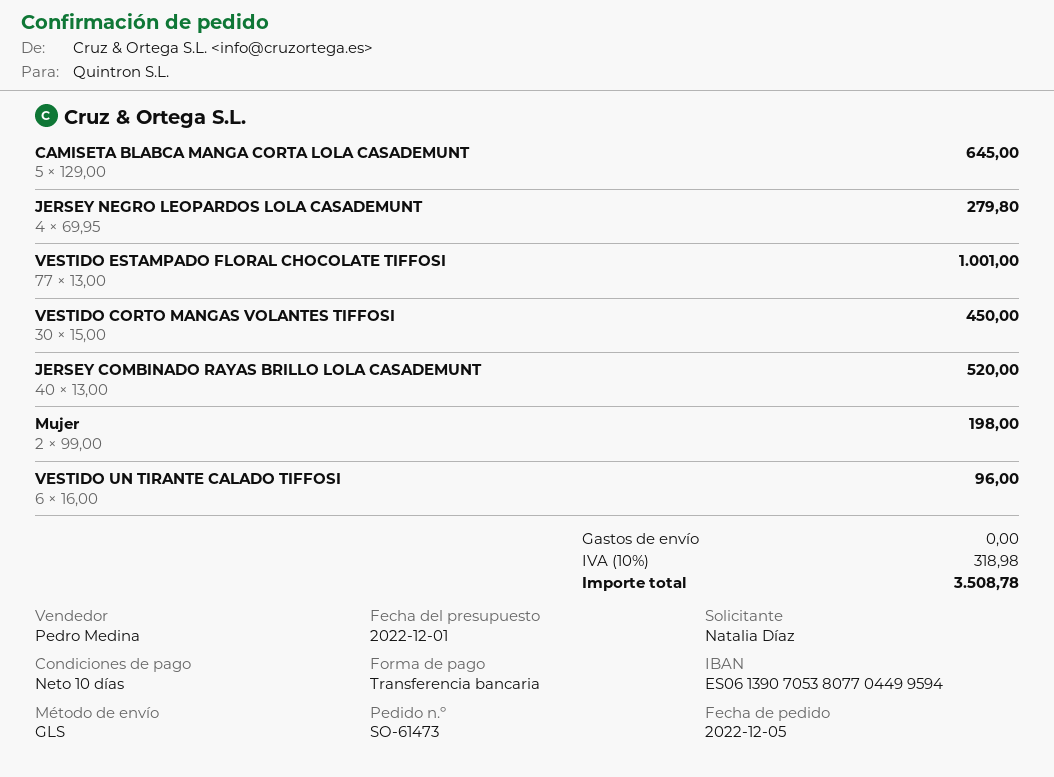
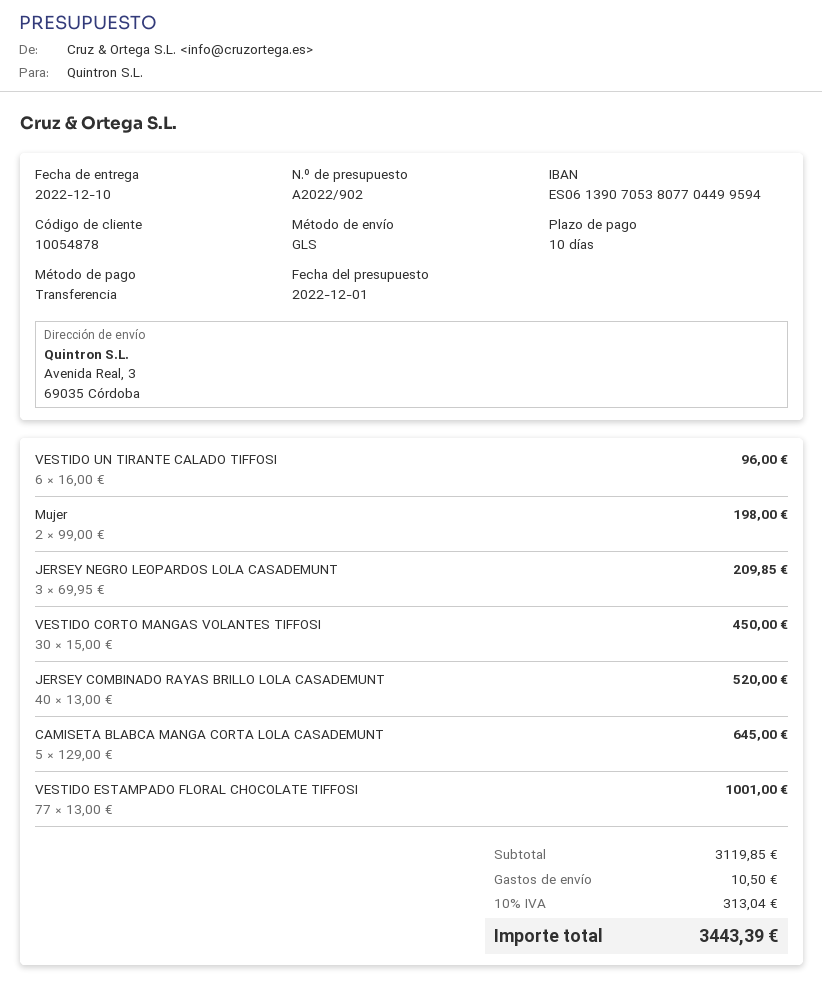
JERSEY NEGRO LEOPARDOS LOLA CASADEMUNT: 4 x 69.95 = 279.80 -> 3 x 69.95 = 209.85
shipping: 0.00 -> 10.50
tax: 10% = 318.98 -> 10% = 313.04
total: 3508.78 -> 3443.39

